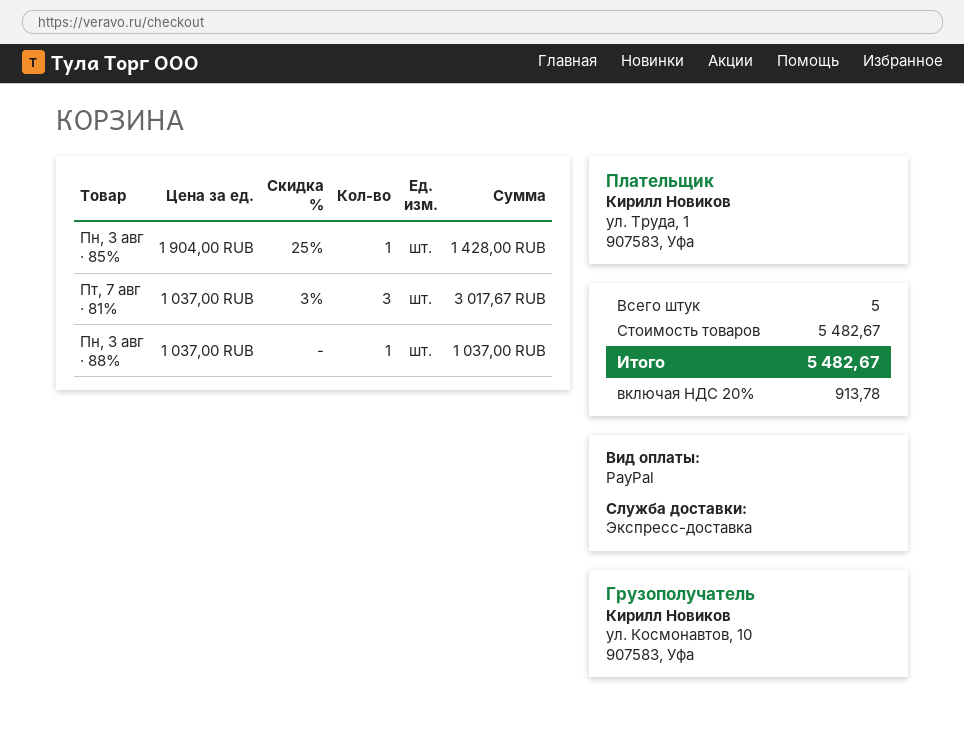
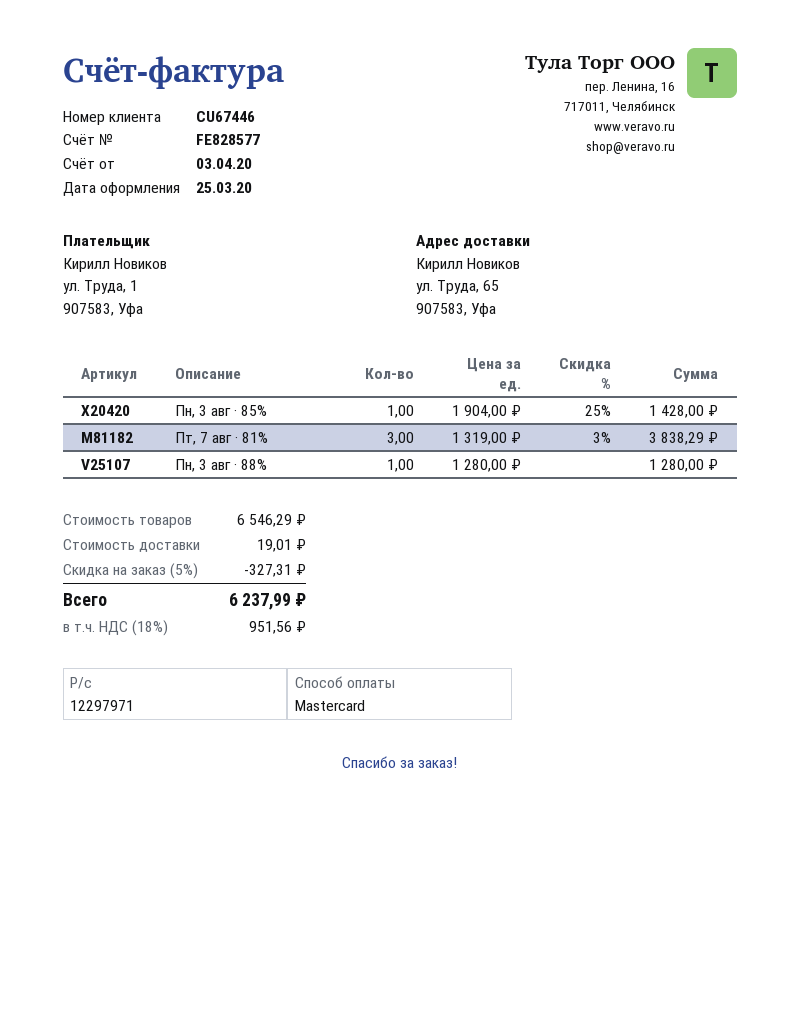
payment method: PayPal -> Mastercard
ship to: ул. Космонавтов, 10, 907583, Уфа -> ул. Труда, 65, 907583, Уфа
Пт, 7 авг · 81%: 3 x 1037.00 - 3% = 3017.67 -> 3 x 1319.00 - 3% = 3838.29
Пн, 3 авг · 88%: 1 x 1037.00 = 1037.00 -> 1 x 1280.00 = 1280.00
subtotal: 5482.67 -> 6546.29
discount: none -> 5% = 327.31
shipping: none -> 19.01
tax: 20% = 913.78 -> 18% = 951.56
total: 5482.67 -> 6237.99

